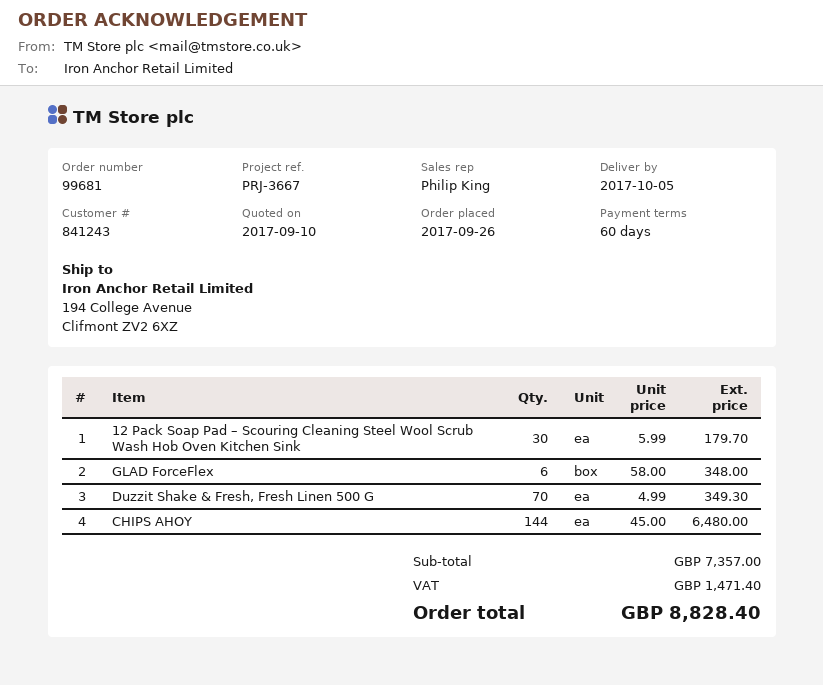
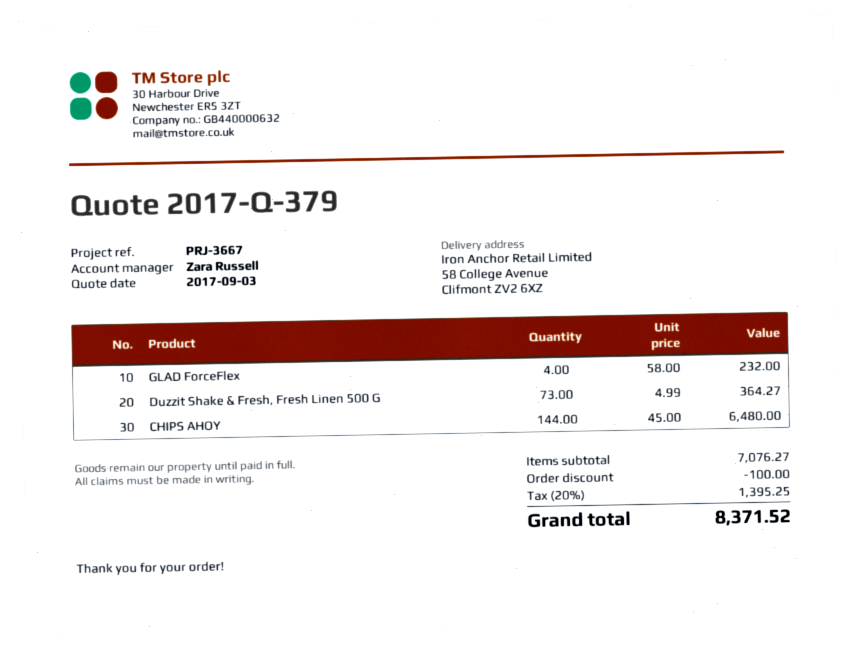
quote date: 2017-09-10 -> 2017-09-03
sales rep: Philip King -> Zara Russell
ship to: 194 College Avenue, Clifmont ZV2 6XZ -> 58 College Avenue, Clifmont ZV2 6XZ
12 Pack Soap Pad – Scouring Cleaning Steel Wool Scrub Wash Hob Oven Kitchen Sink: 30 x 5.99 = 179.70 -> none
GLAD ForceFlex: 6 x 58.00 = 348.00 -> 4 x 58.00 = 232.00
Duzzit Shake & Fresh, Fresh Linen 500 G: 70 x 4.99 = 349.30 -> 73 x 4.99 = 364.27
subtotal: 7357.00 -> 7076.27
discount: none -> 100.00
tax: 1471.40 -> 1395.25
total: 8828.40 -> 8371.52

